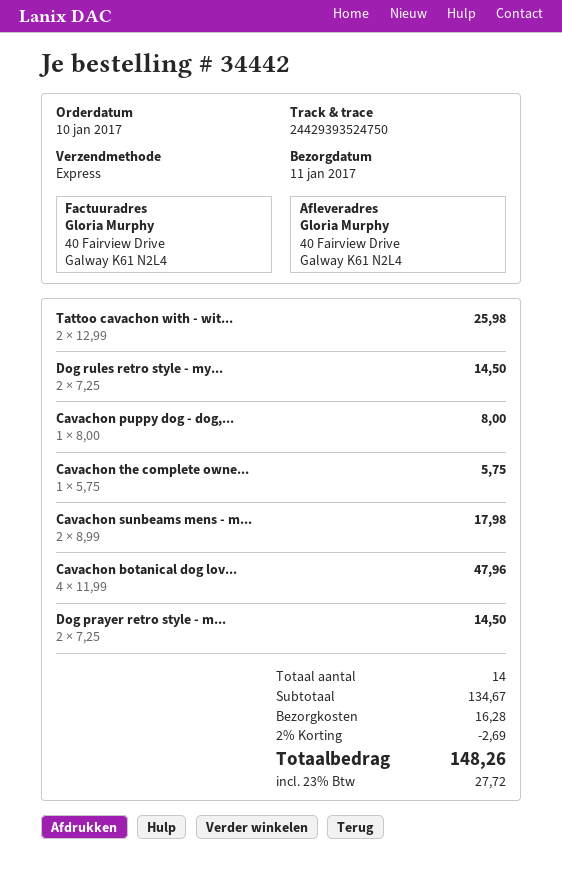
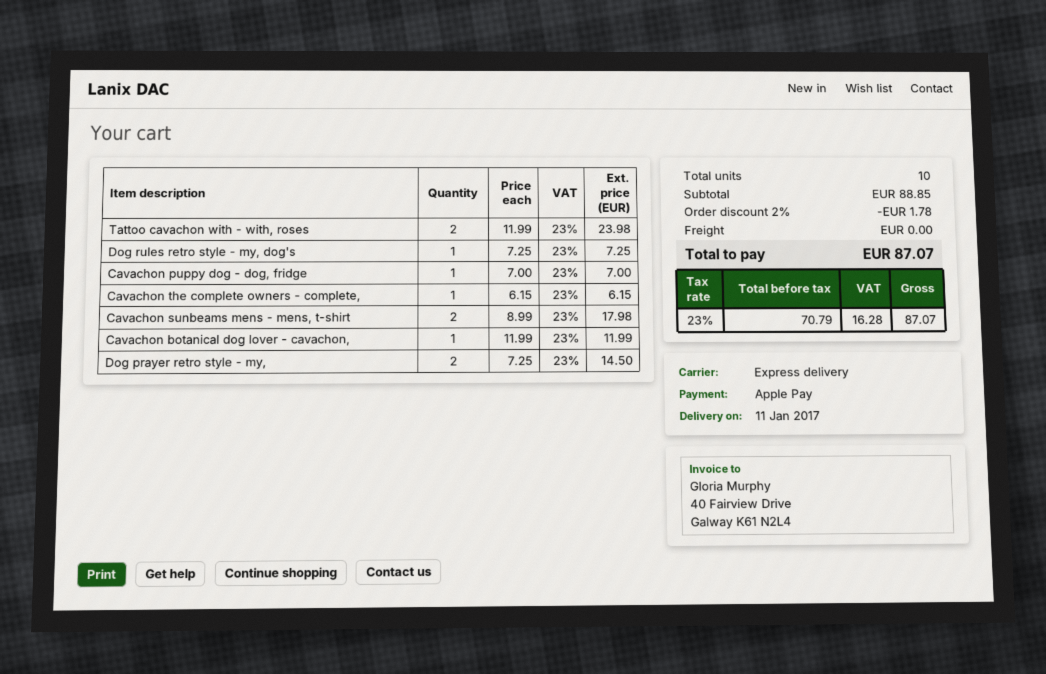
Tattoo cavachon with - wit...: 2 x 12.99 = 25.98 -> 2 x 11.99 = 23.98
Dog rules retro style - my...: 2 x 7.25 = 14.50 -> 1 x 7.25 = 7.25
Cavachon puppy dog - dog,...: 1 x 8.00 = 8.00 -> 1 x 7.00 = 7.00
Cavachon the complete owne...: 1 x 5.75 = 5.75 -> 1 x 6.15 = 6.15
Cavachon botanical dog lov...: 4 x 11.99 = 47.96 -> 1 x 11.99 = 11.99
total quantity: 14 -> 10
subtotal: 134.67 -> 88.85
discount: 2% = 2.69 -> 2% = 1.78
shipping: 16.28 -> 0.00
tax: 23% = 27.72 -> 23% = 16.28
total: 148.26 -> 87.07

